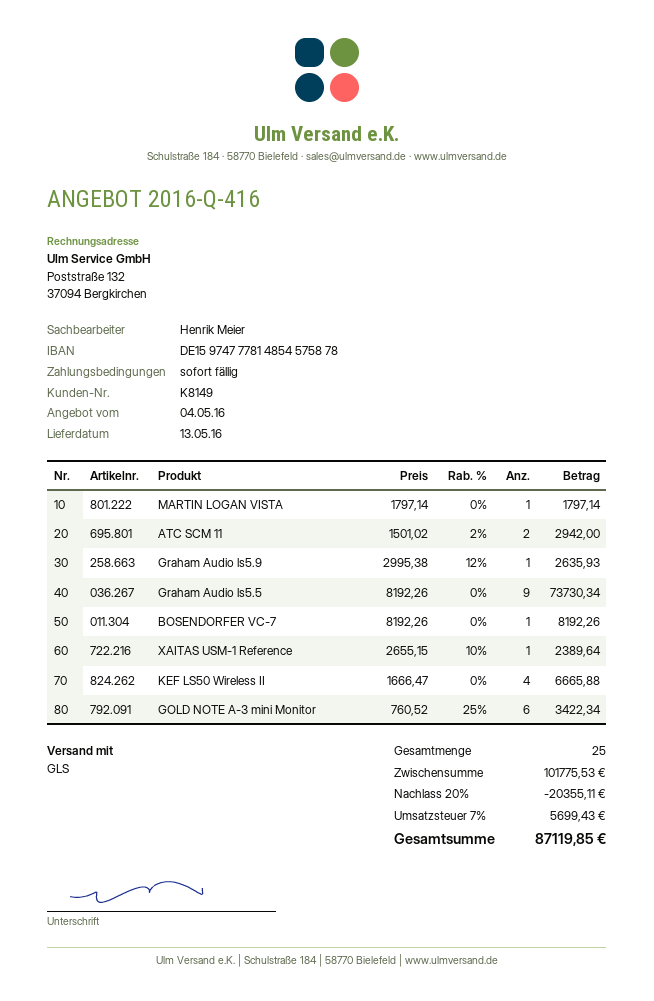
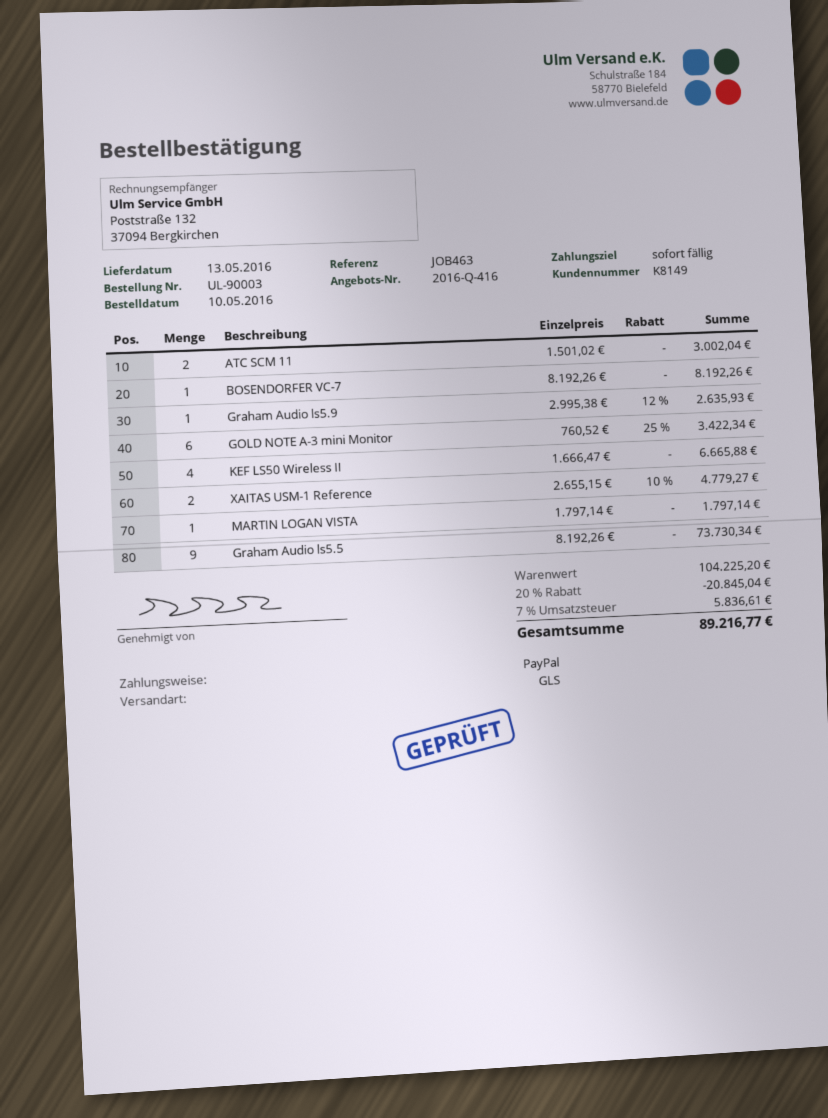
ATC SCM 11: 2 x 1501.02 - 2% = 2942.00 -> 2 x 1501.02 = 3002.04
XAITAS USM-1 Reference: 1 x 2655.15 - 10% = 2389.64 -> 2 x 2655.15 - 10% = 4779.27
subtotal: 101775.53 -> 104225.20
discount: 20% = 20355.11 -> 20% = 20845.04
tax: 7% = 5699.43 -> 7% = 5836.61
total: 87119.85 -> 89216.77

